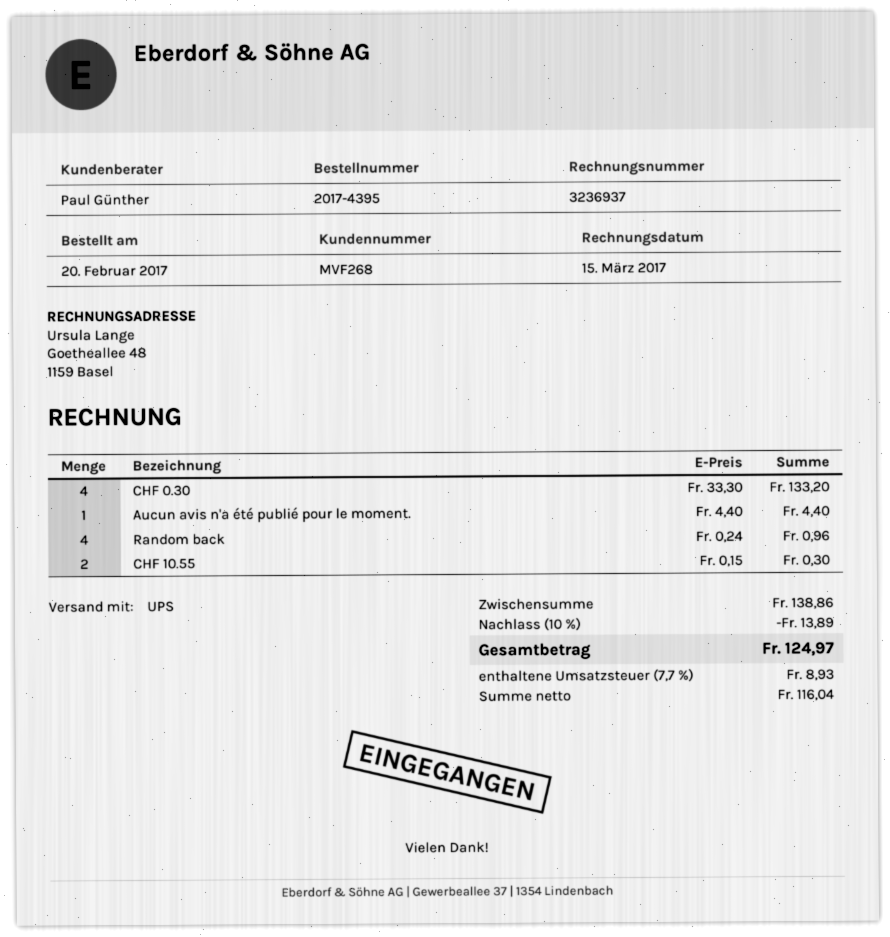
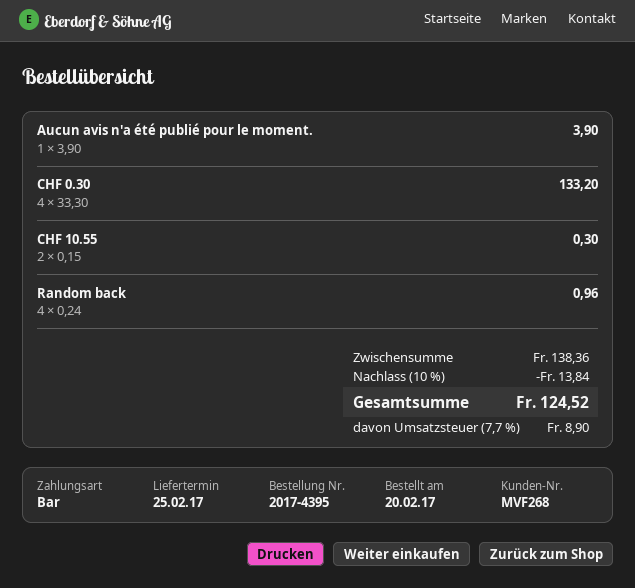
Aucun avis n'a été publié pour le moment.: 1 x 4.40 = 4.40 -> 1 x 3.90 = 3.90
subtotal: 138.86 -> 138.36
discount: 10% = 13.89 -> 10% = 13.84
tax: 7.7% = 8.93 -> 7.7% = 8.90
total: 124.97 -> 124.52

